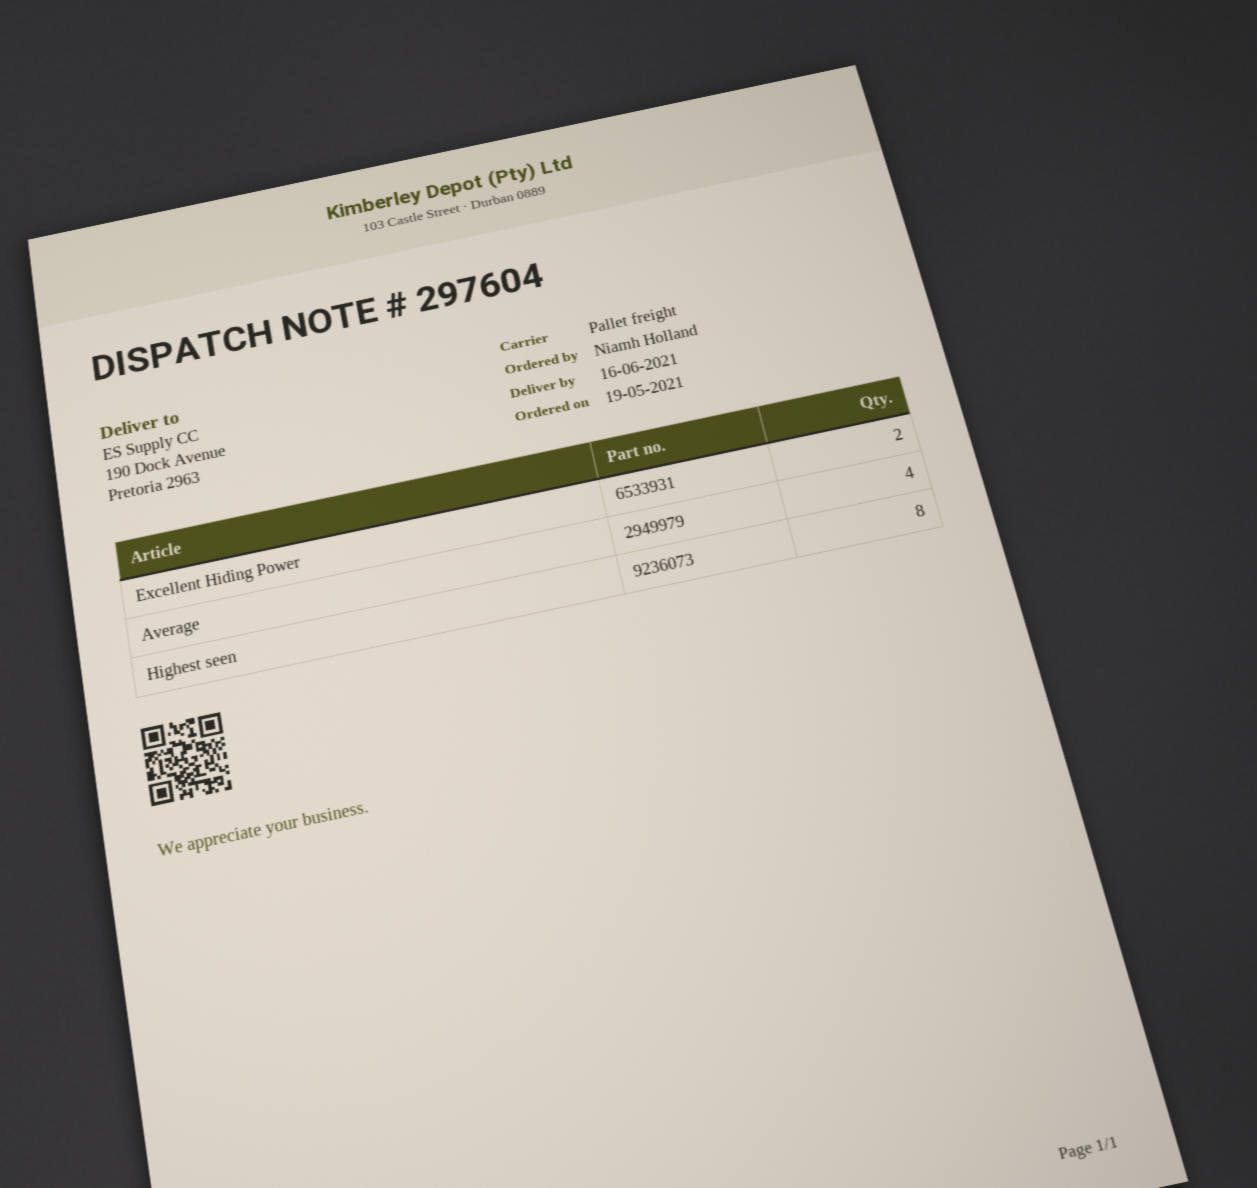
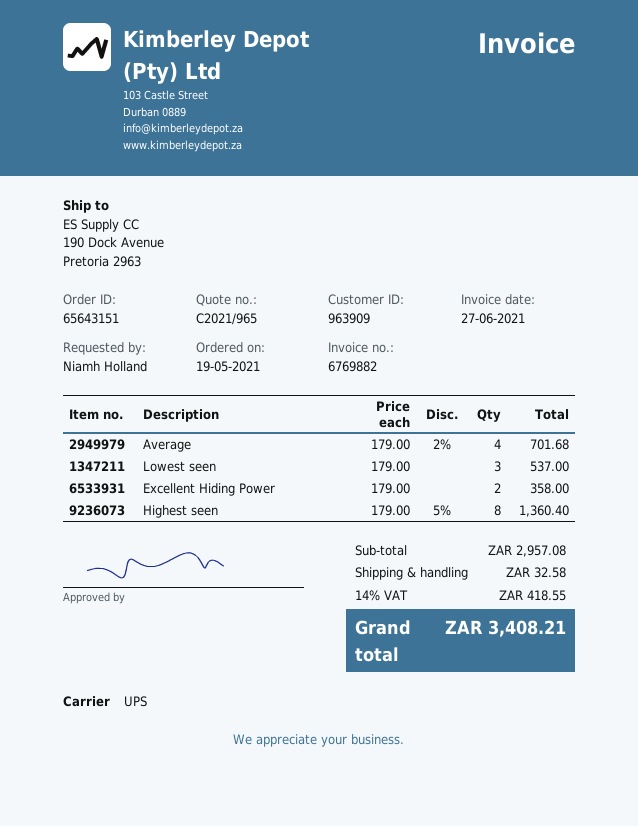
shipping method: pallet freight -> UPS
Lowest seen: none -> 3

